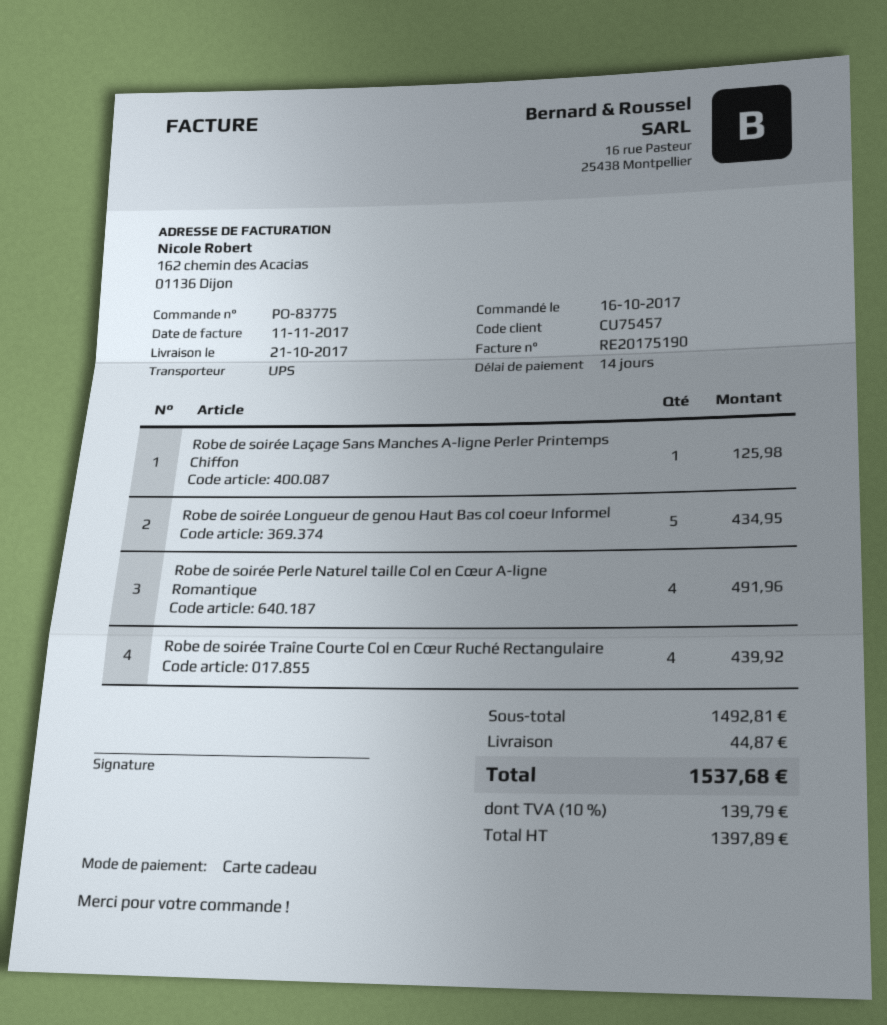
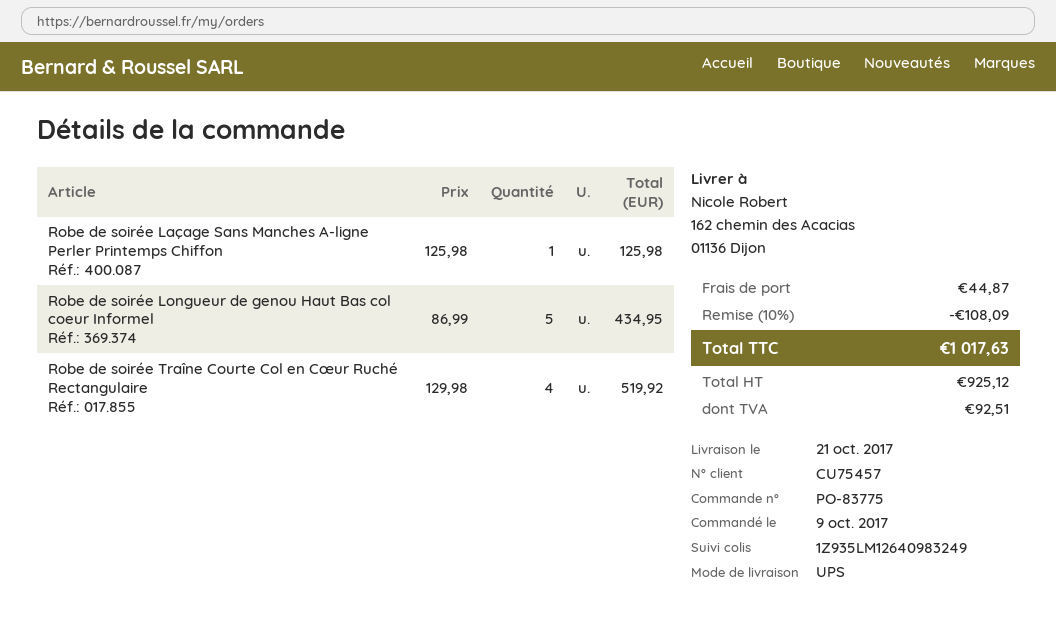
order date: 2017-10-16 -> 2017-10-09
Robe de soirée Perle Naturel taille Col en Cœur A-ligne Romantique: 4 for 491.96 -> none
Robe de soirée Traîne Courte Col en Cœur Ruché Rectangulaire: 4 for 439.92 -> 4 for 519.92
discount: none -> 10% = 108.09
net: 1397.89 -> 925.12
tax: 139.79 -> 92.51
total: 1537.68 -> 1017.63

